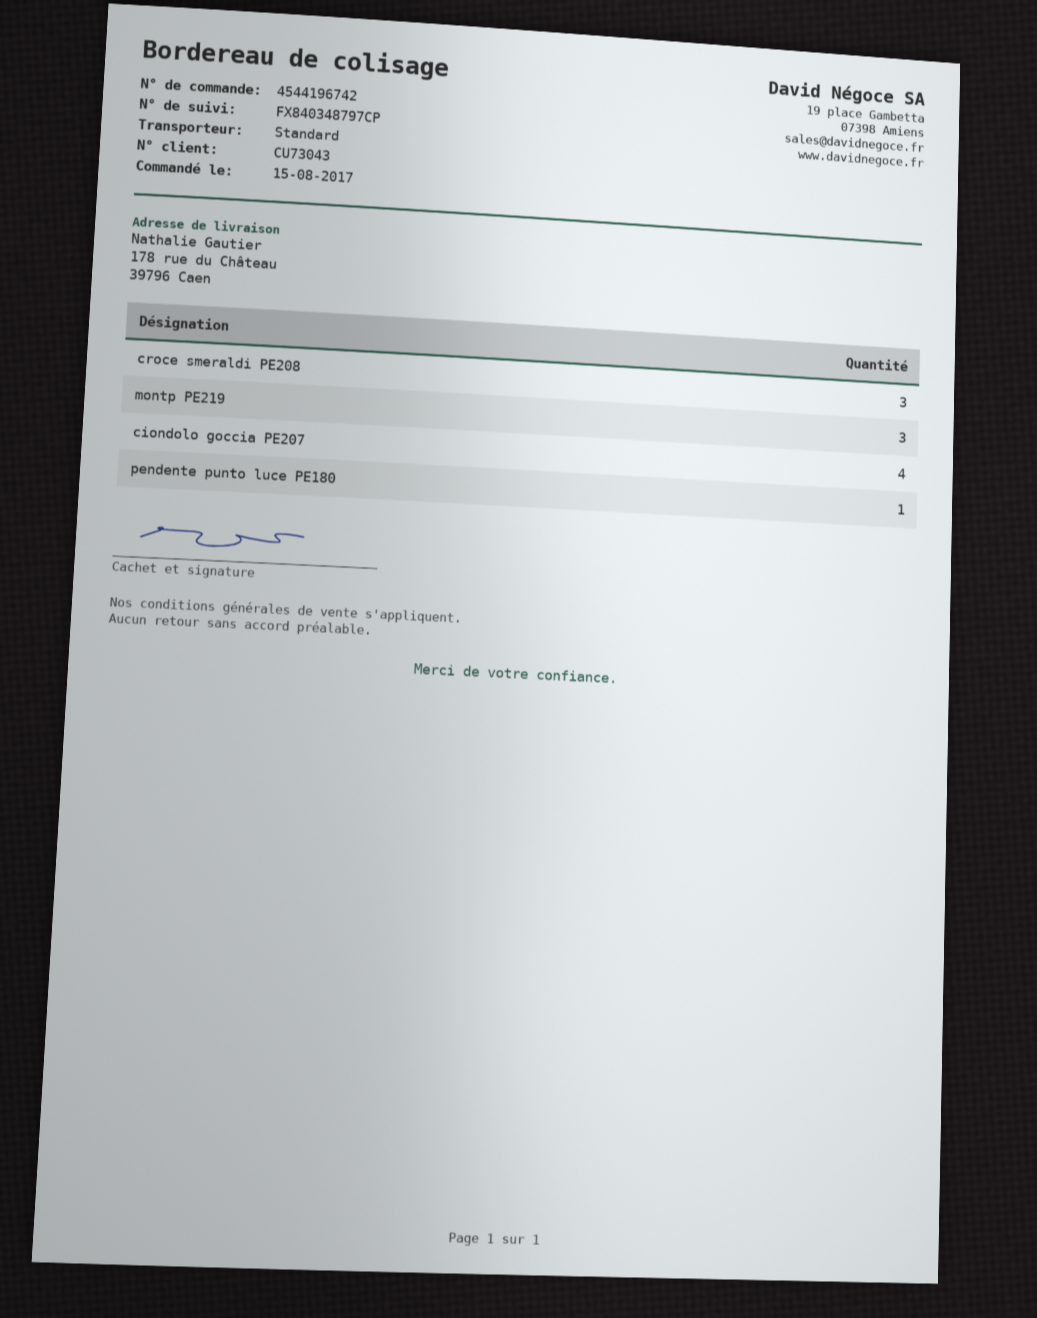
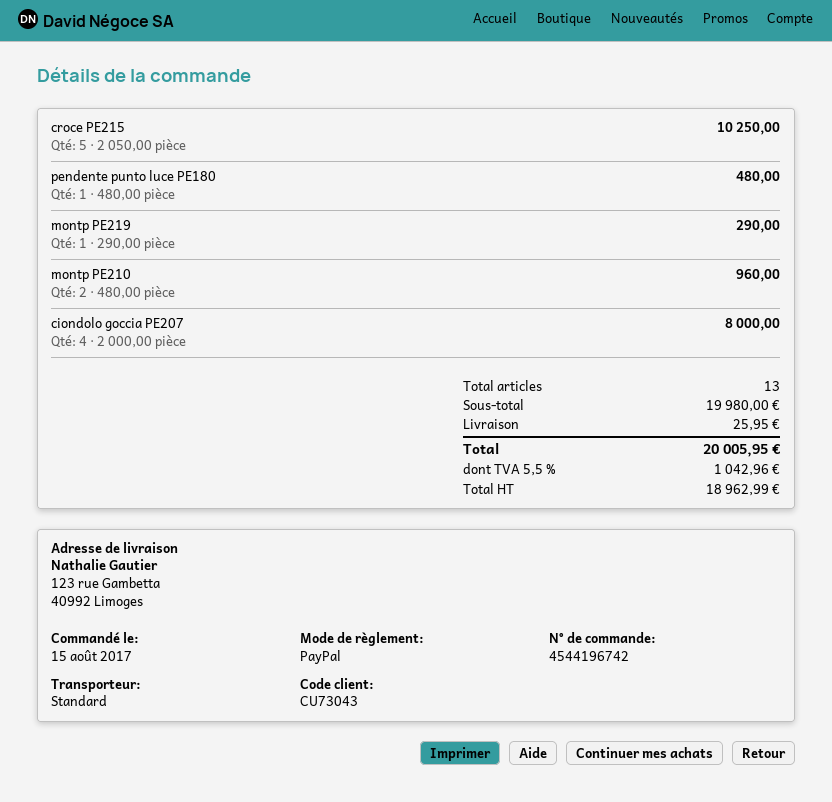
ship to: 178 rue du Château, 39796 Caen -> 123 rue Gambetta, 40992 Limoges
croce smeraldi PE208: 3 -> none
montp PE219: 3 -> 1
croce PE215: none -> 5
montp PE210: none -> 2

